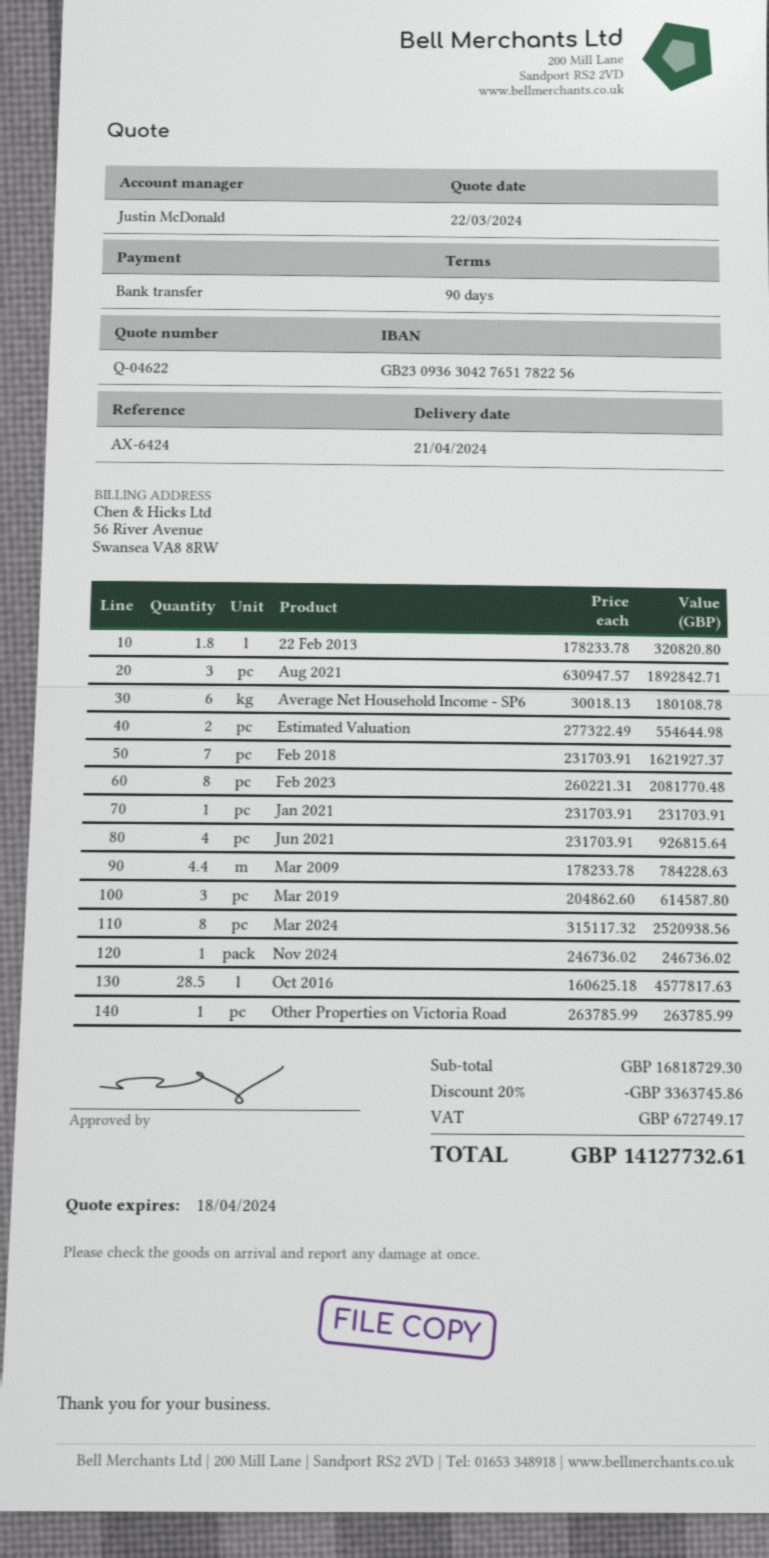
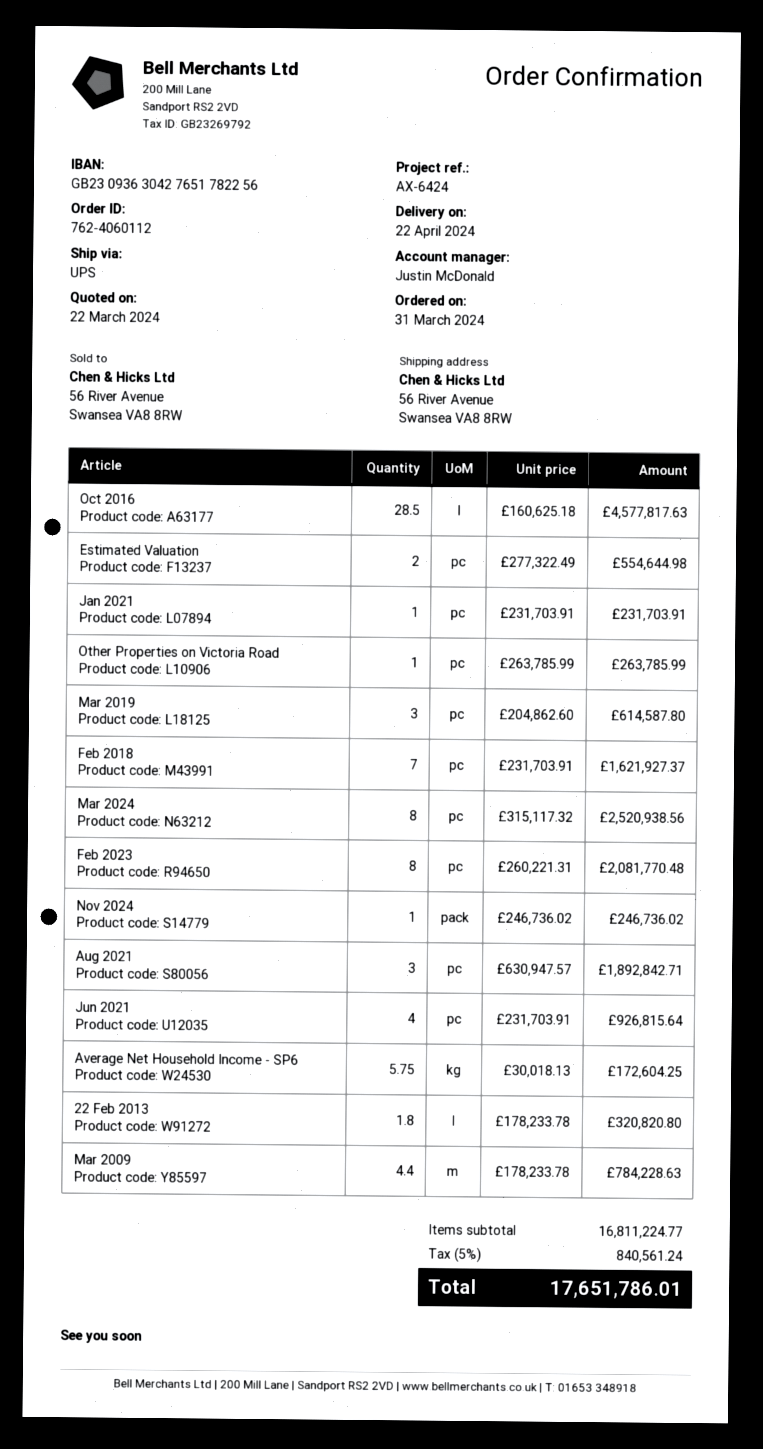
delivery date: 2024-04-21 -> 2024-04-22
Average Net Household Income - SP6: 6 x 30018.13 = 180108.78 -> 5.75 x 30018.13 = 172604.25
subtotal: 16818729.30 -> 16811224.77
discount: 20% = 3363745.86 -> none
tax: 672749.17 -> 840561.24
total: 14127732.61 -> 17651786.01

